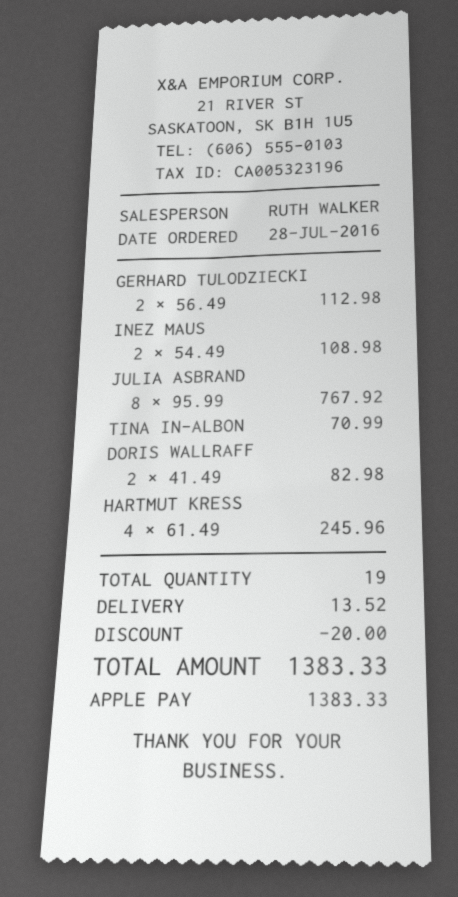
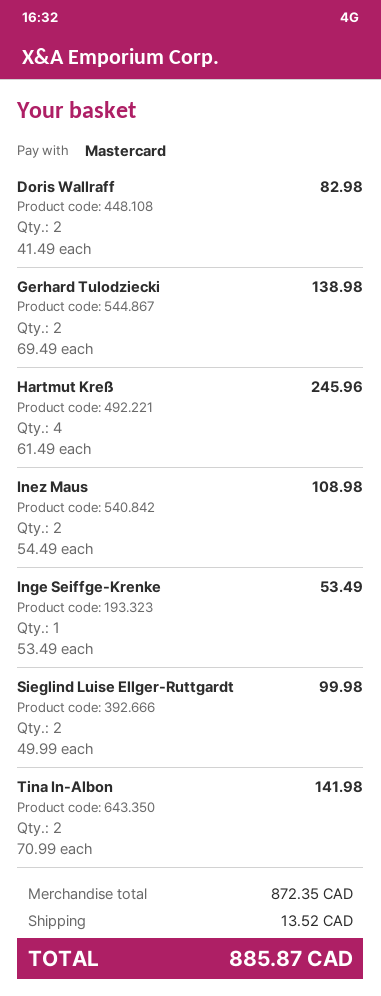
payment method: Apple Pay -> Mastercard
GERHARD TULODZIECKI: 2 x 56.49 = 112.98 -> 2 x 69.49 = 138.98
JULIA ASBRAND: 8 x 95.99 = 767.92 -> none
TINA IN-ALBON: 1 x 70.99 = 70.99 -> 2 x 70.99 = 141.98
Inge Seiffge-Krenke: none -> 1 x 53.49 = 53.49
Sieglind Luise Ellger-Ruttgardt: none -> 2 x 49.99 = 99.98
discount: 20.00 -> none
total: 1383.33 -> 885.87

